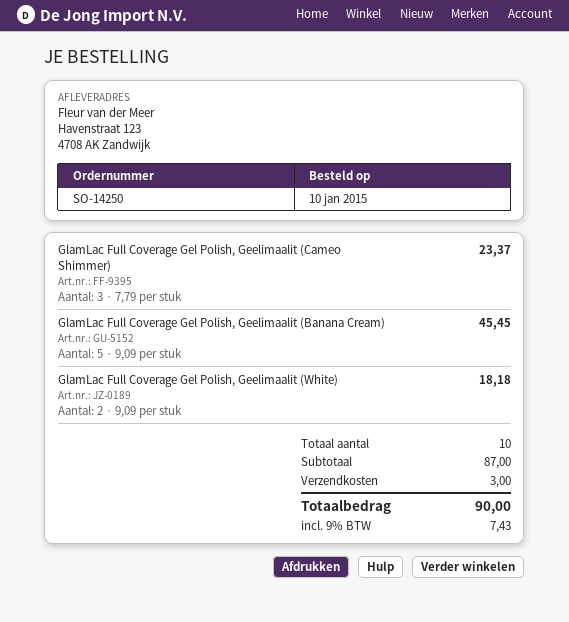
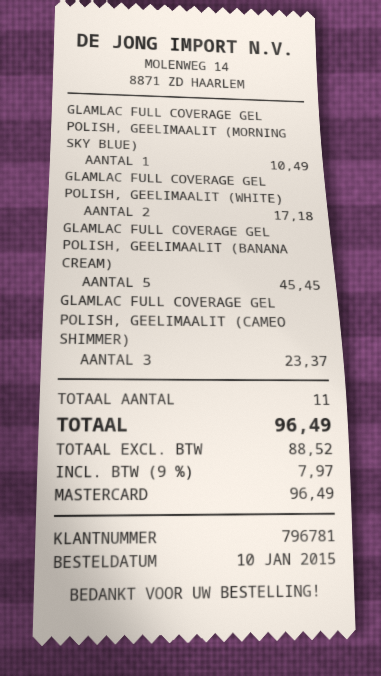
GlamLac Full Coverage Gel Polish, Geelimaalit (White): 2 for 18.18 -> 2 for 17.18
GLAMLAC FULL COVERAGE GEL POLISH, GEELIMAALIT (MORNING SKY BLUE): none -> 1 for 10.49
total quantity: 10 -> 11
shipping: 3.00 -> none
tax: 9% = 7.43 -> 9% = 7.97
total: 90.00 -> 96.49

